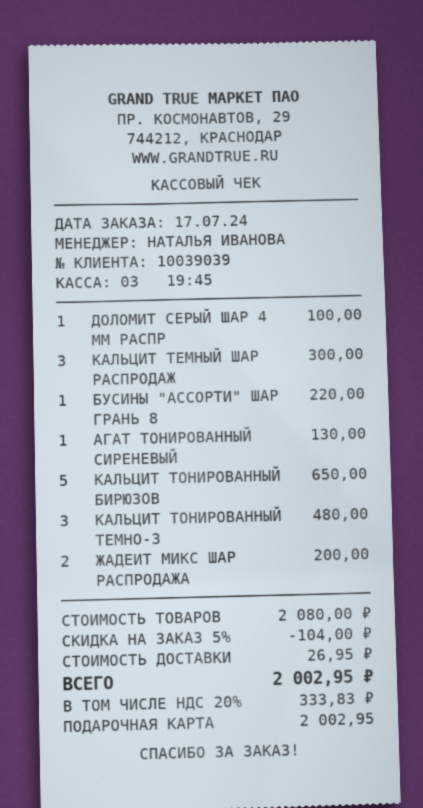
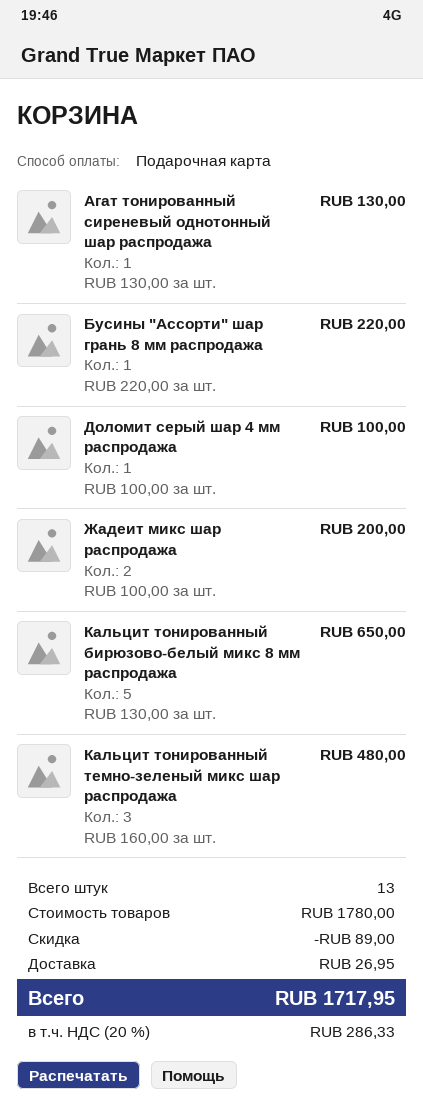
КАЛЬЦИТ ТЕМНЫЙ ШАР РАСПРОДАЖ: 3 for 300.00 -> none
subtotal: 2080.00 -> 1780.00
discount: 104.00 -> 89.00
tax: 20% = 333.83 -> 20% = 286.33
total: 2002.95 -> 1717.95

